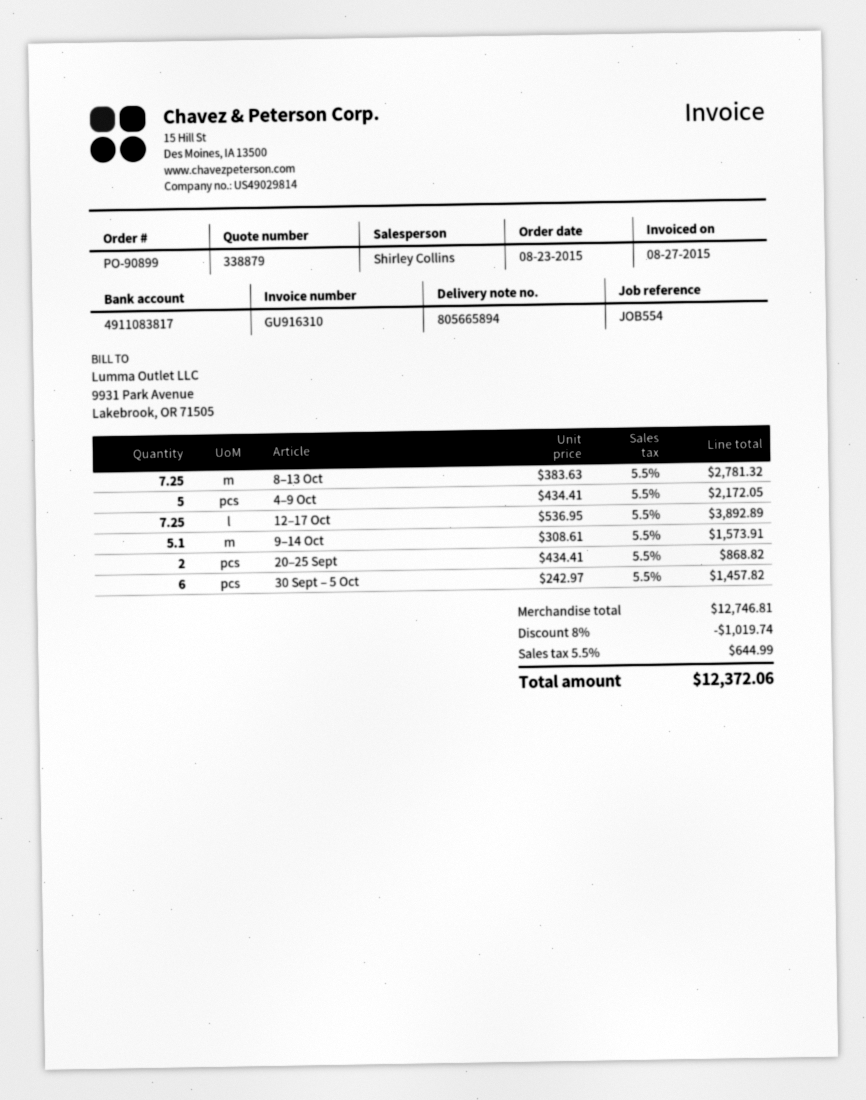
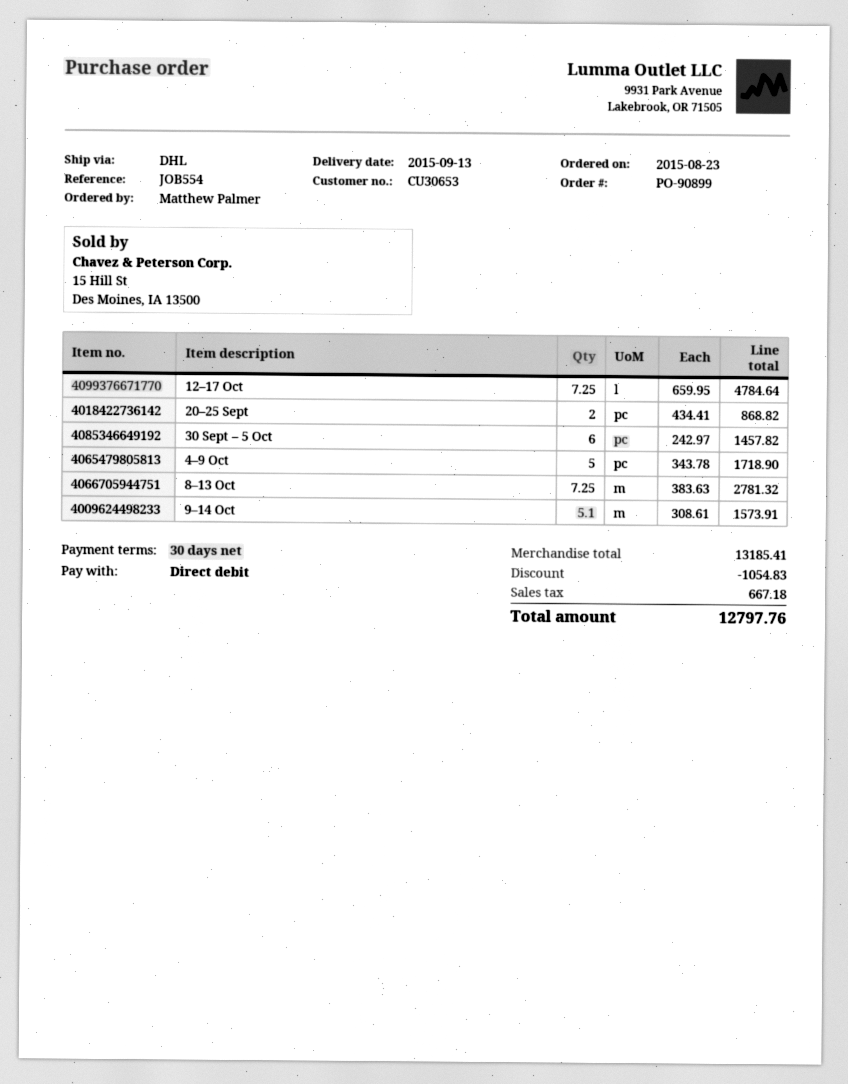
4–9 Oct: 5 x 434.41 = 2172.05 -> 5 x 343.78 = 1718.90
12–17 Oct: 7.25 x 536.95 = 3892.89 -> 7.25 x 659.95 = 4784.64
subtotal: 12746.81 -> 13185.41
discount: 1019.74 -> 1054.83
tax: 644.99 -> 667.18
total: 12372.06 -> 12797.76

